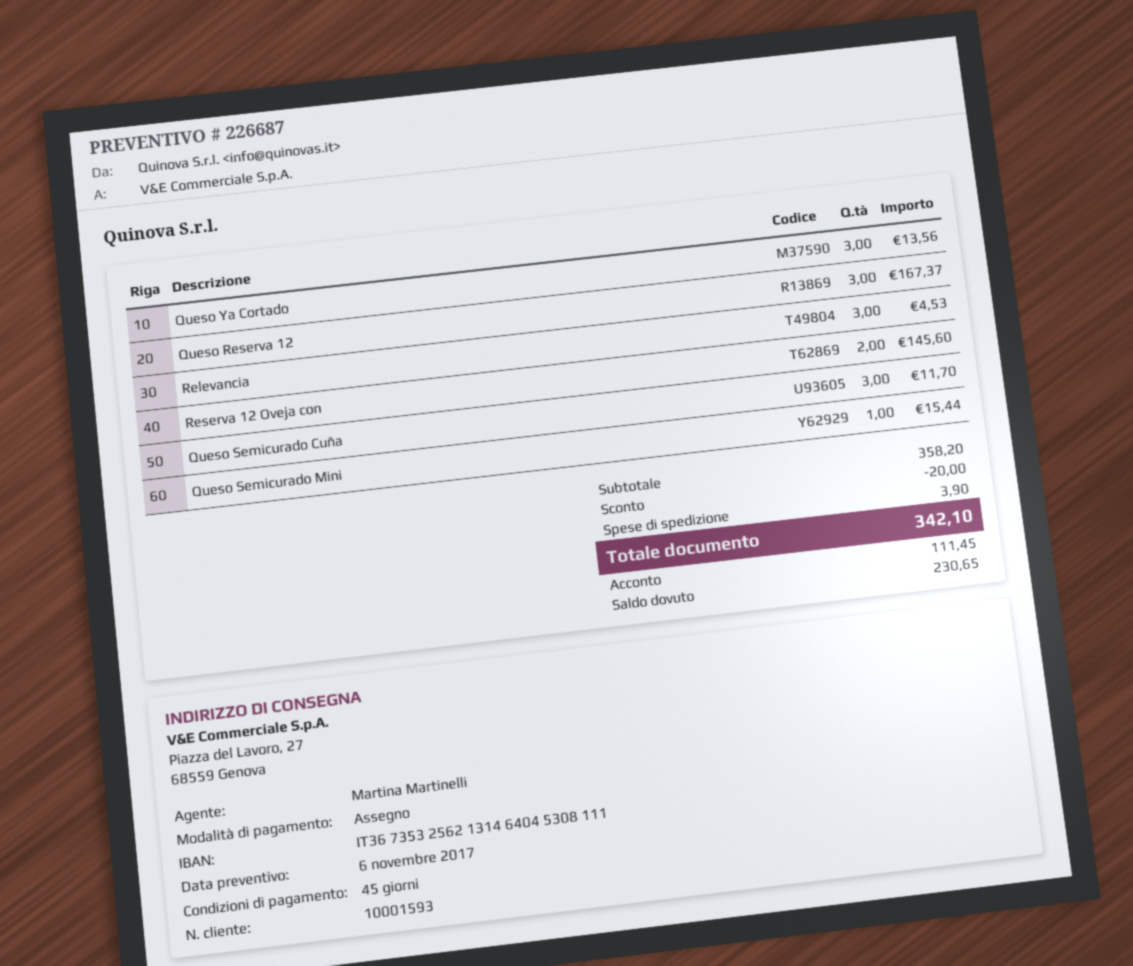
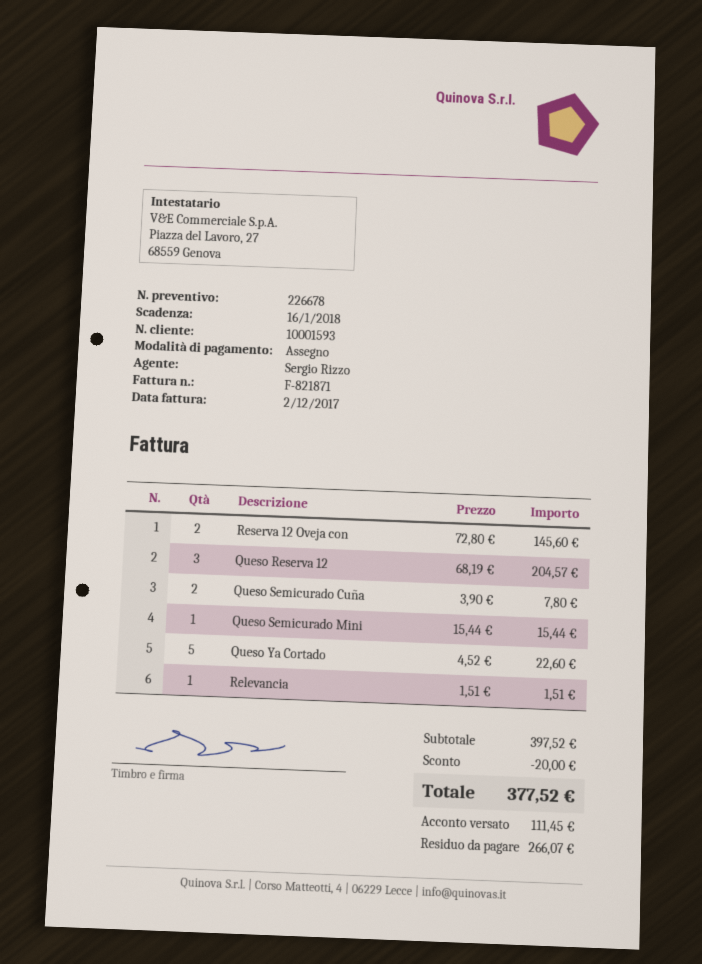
quote number: 226687 -> 226678
sales rep: Martina Martinelli -> Sergio Rizzo
Queso Ya Cortado: 3 for 13.56 -> 5 for 22.60
Queso Reserva 12: 3 for 167.37 -> 3 for 204.57
Relevancia: 3 for 4.53 -> 1 for 1.51
Queso Semicurado Cuña: 3 for 11.70 -> 2 for 7.80
subtotal: 358.20 -> 397.52
shipping: 3.90 -> none
total: 342.10 -> 377.52
balance: 230.65 -> 266.07

